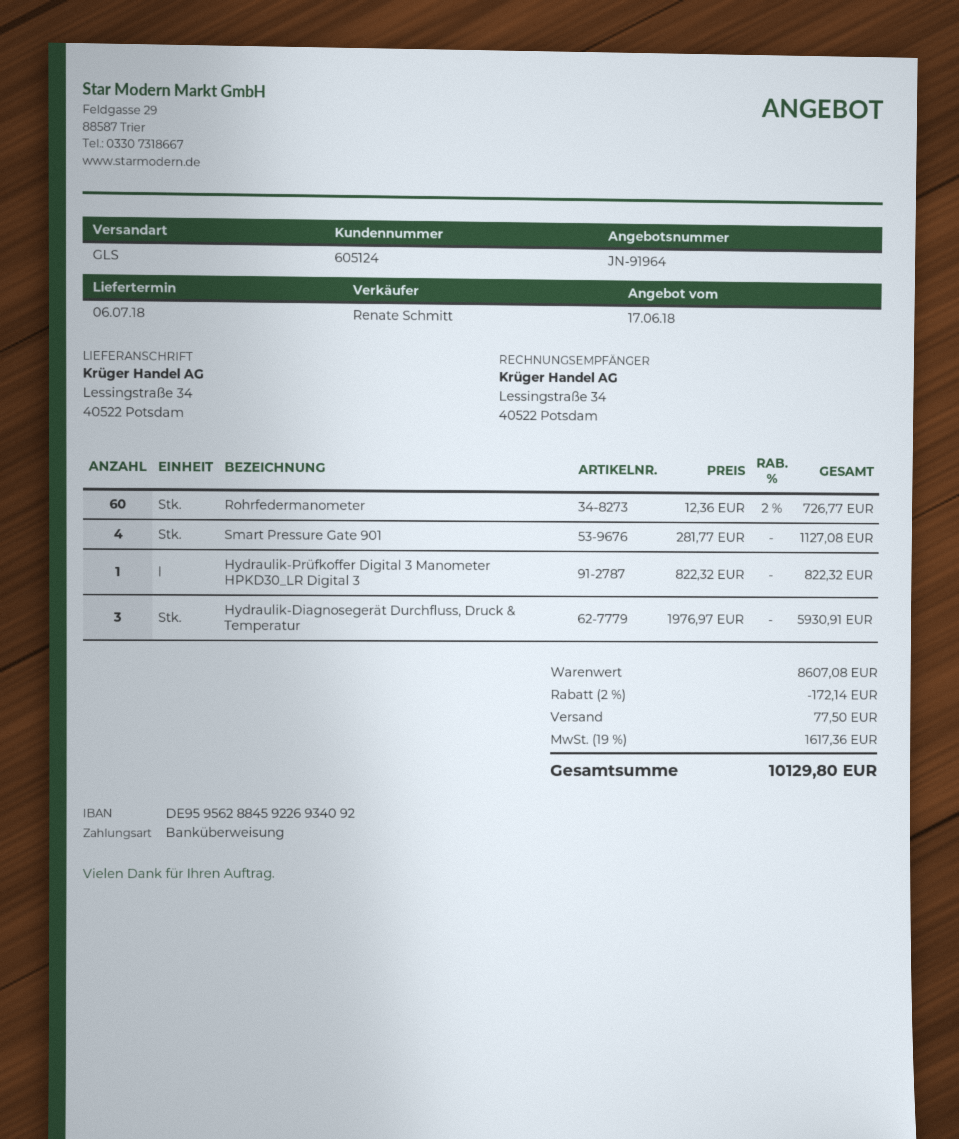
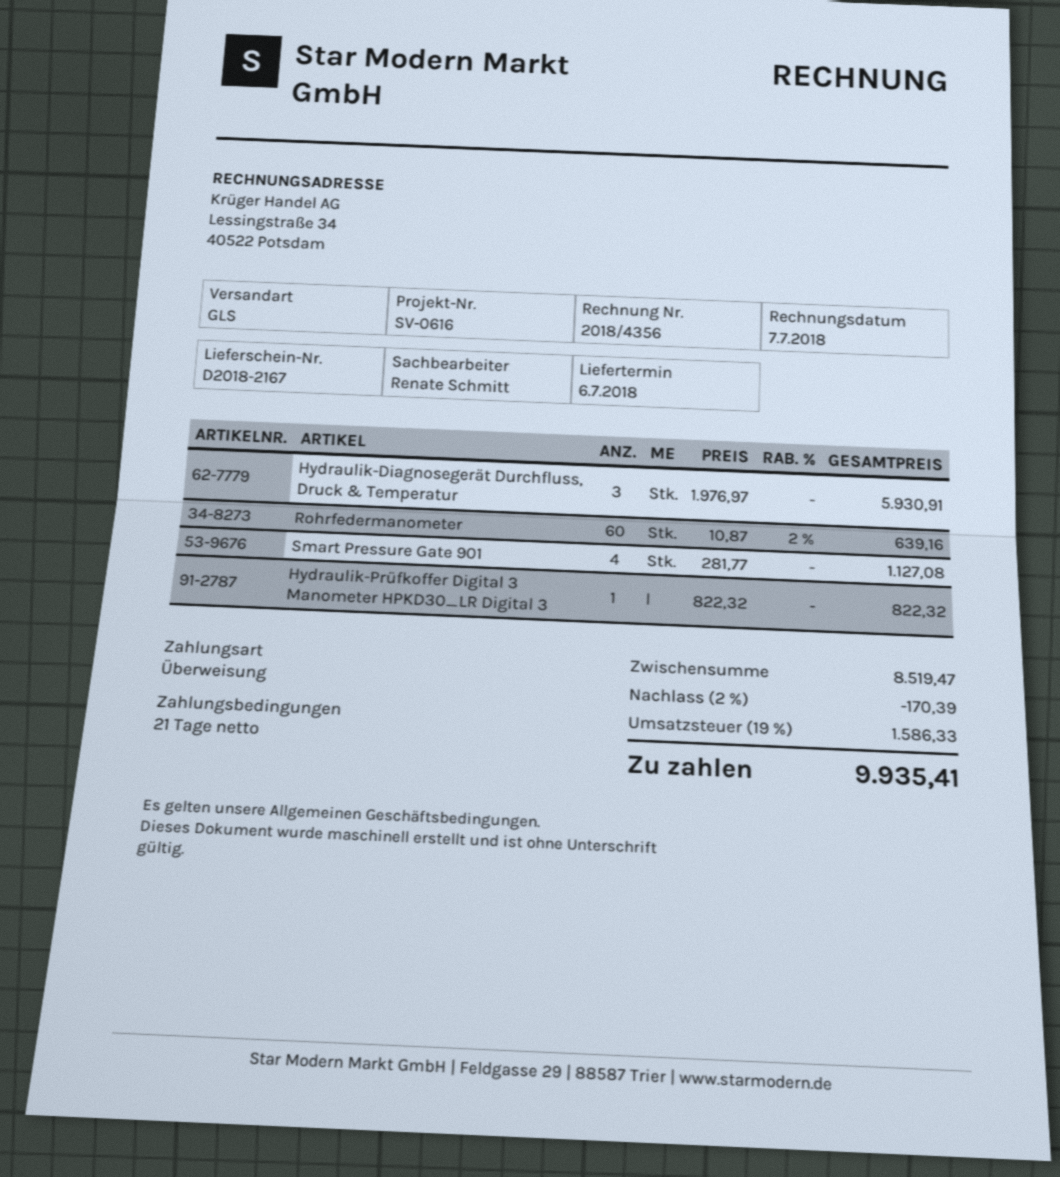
Rohrfedermanometer: 60 x 12.36 - 2% = 726.77 -> 60 x 10.87 - 2% = 639.16
subtotal: 8607.08 -> 8519.47
discount: 2% = 172.14 -> 2% = 170.39
shipping: 77.50 -> none
tax: 19% = 1617.36 -> 19% = 1586.33
total: 10129.80 -> 9935.41

